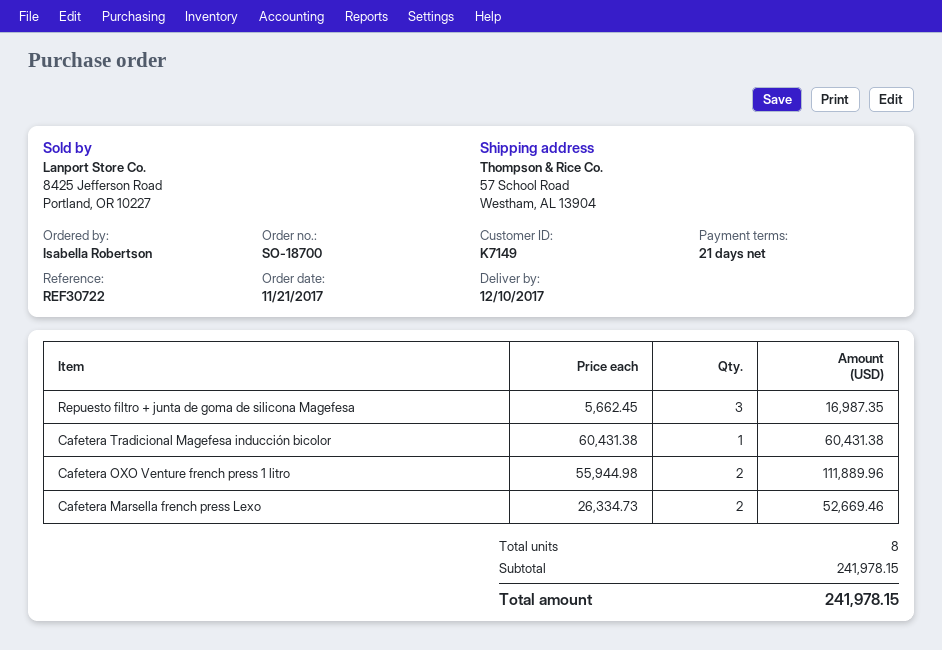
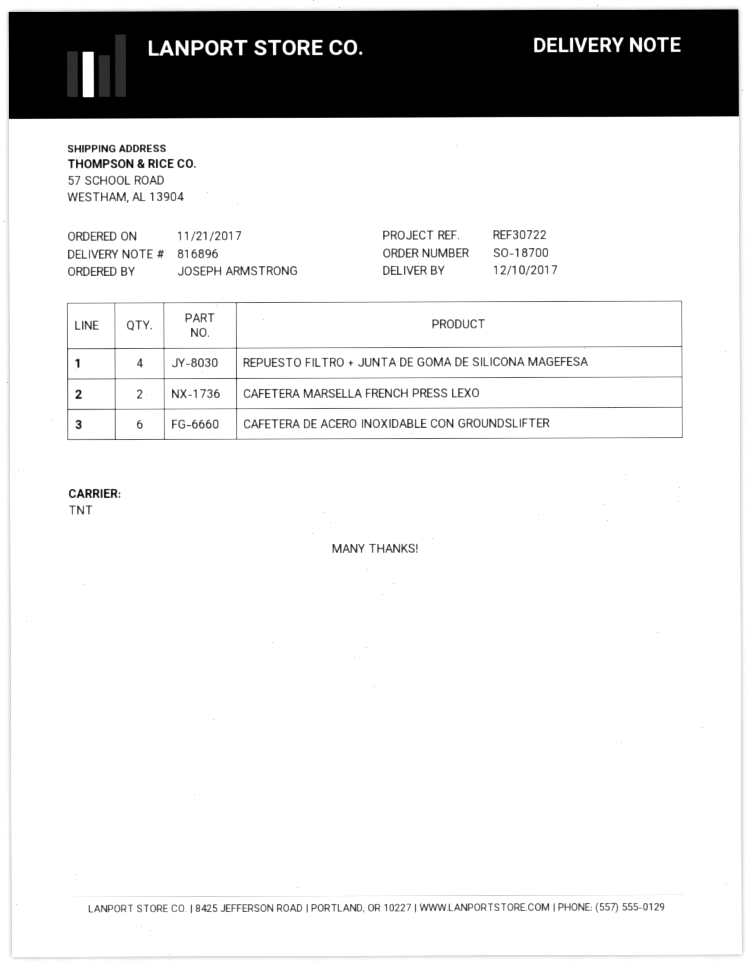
ordered by: Isabella Robertson -> JOSEPH ARMSTRONG
Repuesto filtro + junta de goma de silicona Magefesa: 3 -> 4
Cafetera Tradicional Magefesa inducción bicolor: 1 -> none
Cafetera OXO Venture french press 1 litro: 2 -> none
CAFETERA DE ACERO INOXIDABLE CON GROUNDSLIFTER: none -> 6

